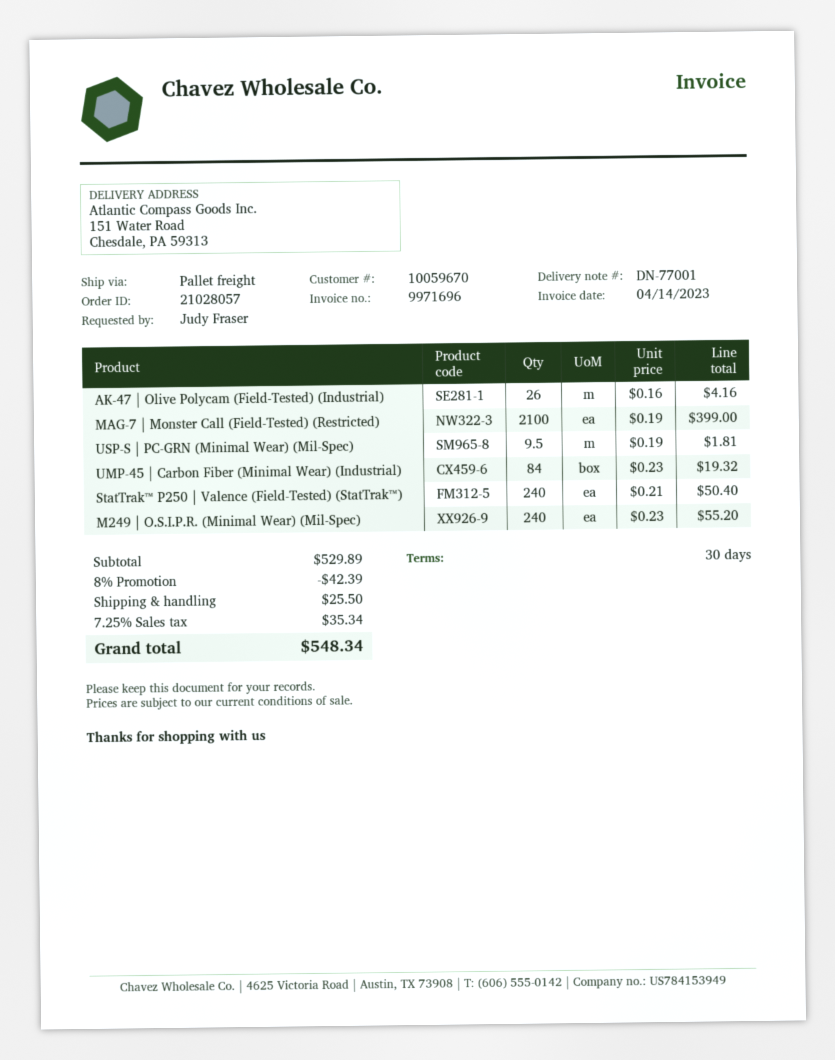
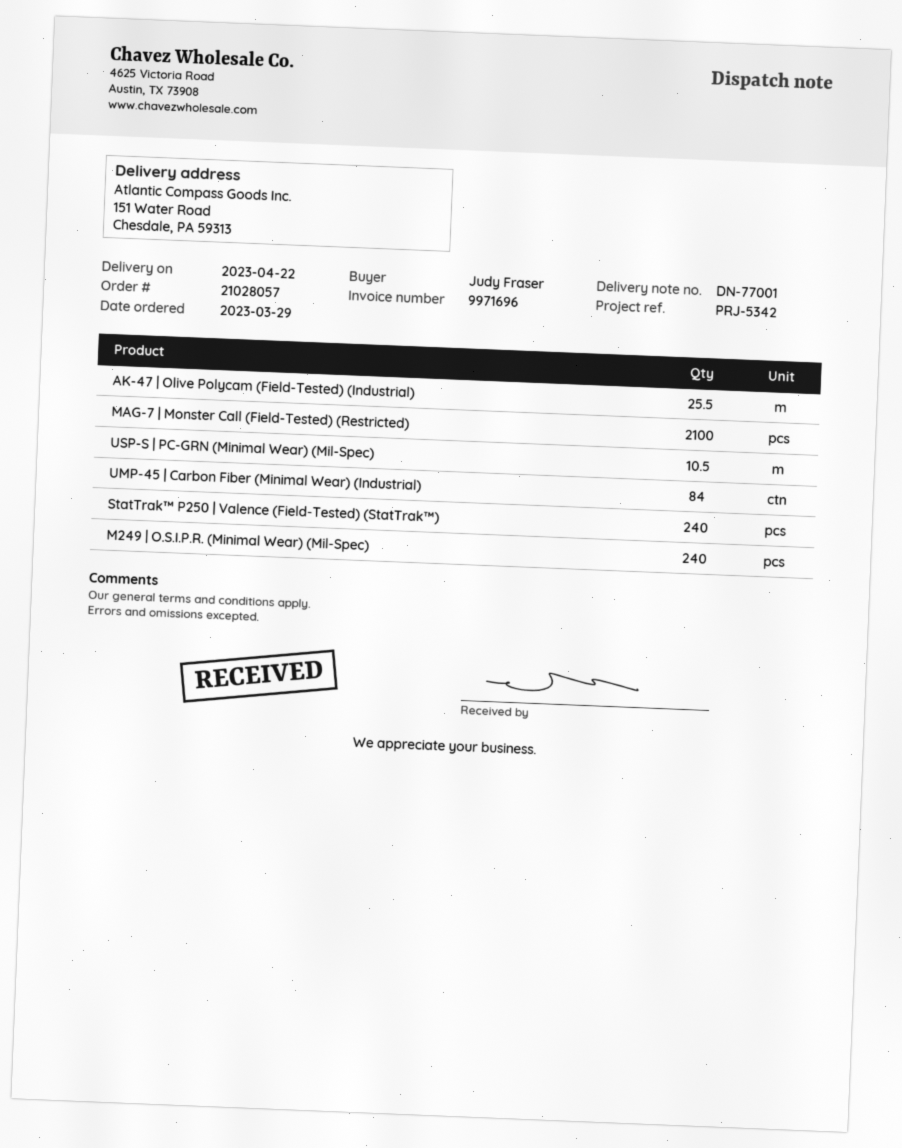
AK-47 | Olive Polycam (Field-Tested) (Industrial): 26 -> 25.5
USP-S | PC-GRN (Minimal Wear) (Mil-Spec): 9.5 -> 10.5

